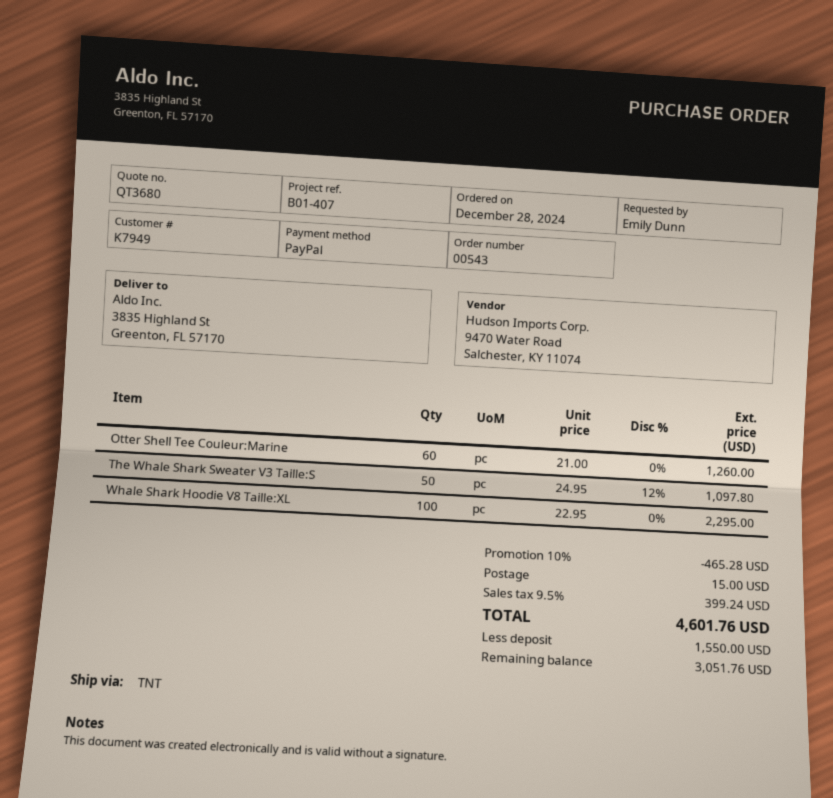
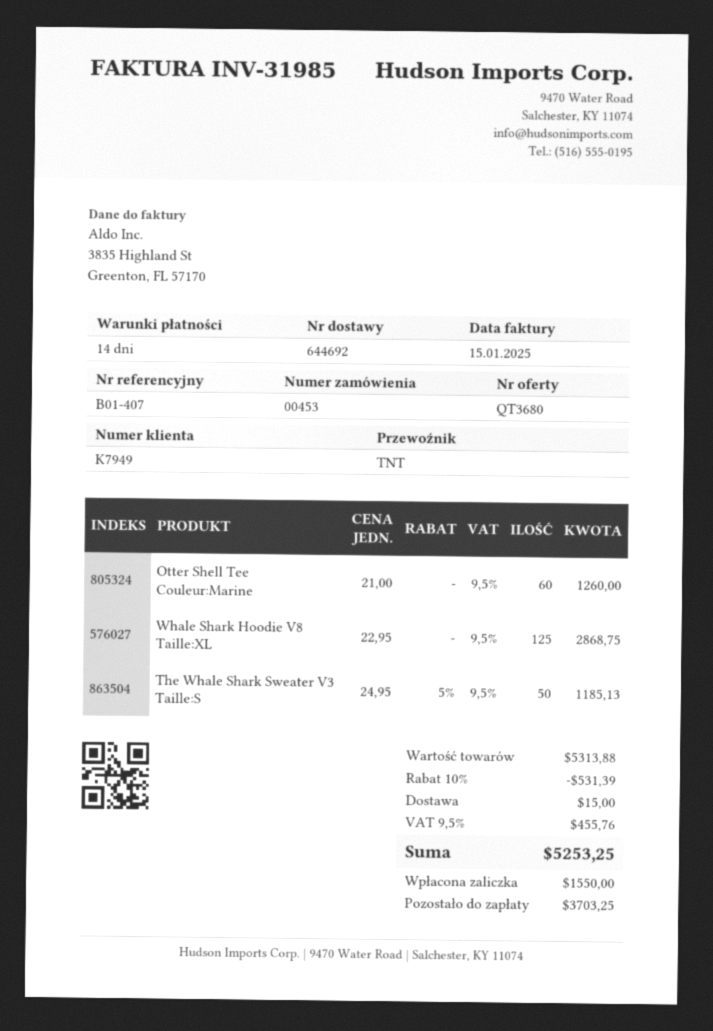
order number: 00543 -> 00453
The Whale Shark Sweater V3 Taille:S: 50 x 24.95 - 12% = 1097.80 -> 50 x 24.95 - 5% = 1185.13
Whale Shark Hoodie V8 Taille:XL: 100 x 22.95 = 2295.00 -> 125 x 22.95 = 2868.75
discount: 10% = 465.28 -> 10% = 531.39
tax: 9.5% = 399.24 -> 9.5% = 455.76
total: 4601.76 -> 5253.25
balance: 3051.76 -> 3703.25

